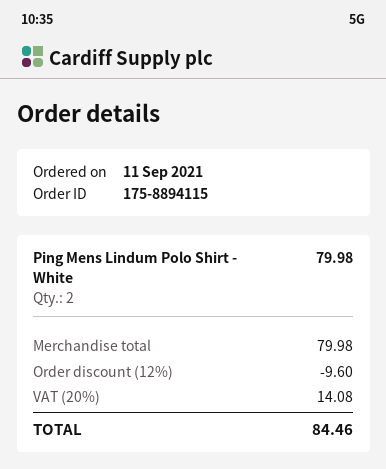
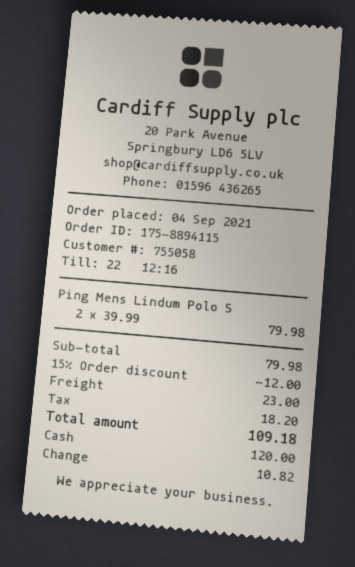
order date: 2021-09-11 -> 2021-09-04
discount: 12% = 9.60 -> 15% = 12.00
shipping: none -> 23.00
tax: 14.08 -> 18.20
total: 84.46 -> 109.18

